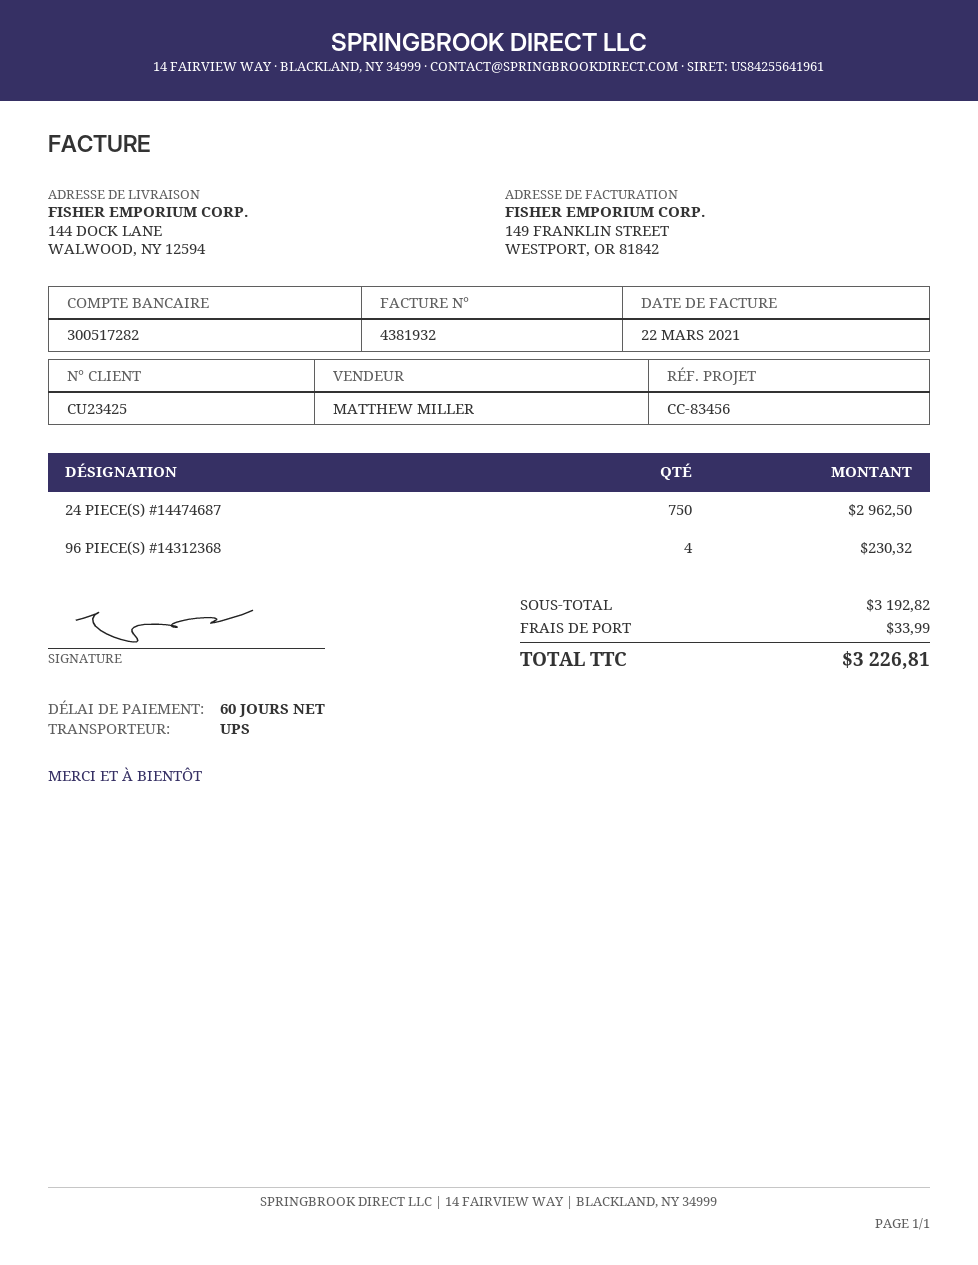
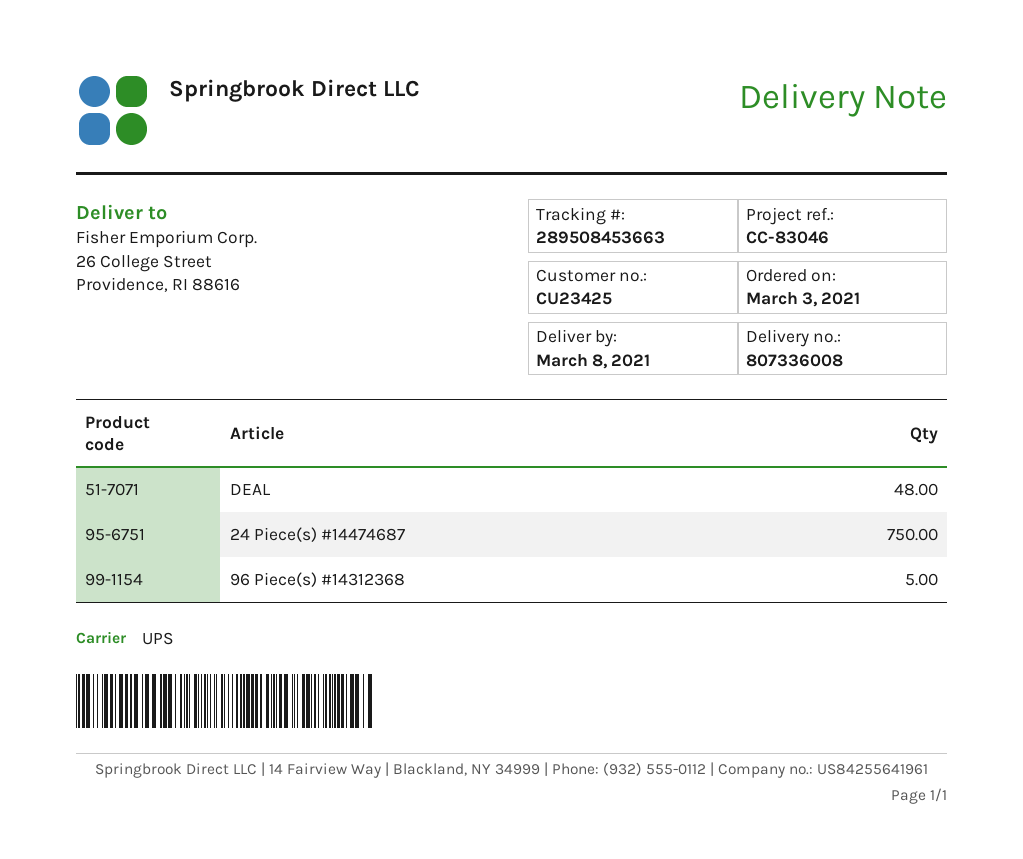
reference: CC-83456 -> CC-83046
ship to: 144 DOCK LANE, WALWOOD, NY 12594 -> 26 College Street, Providence, RI 88616
96 PIECE(S) #14312368: 4 -> 5
DEAL: none -> 48

